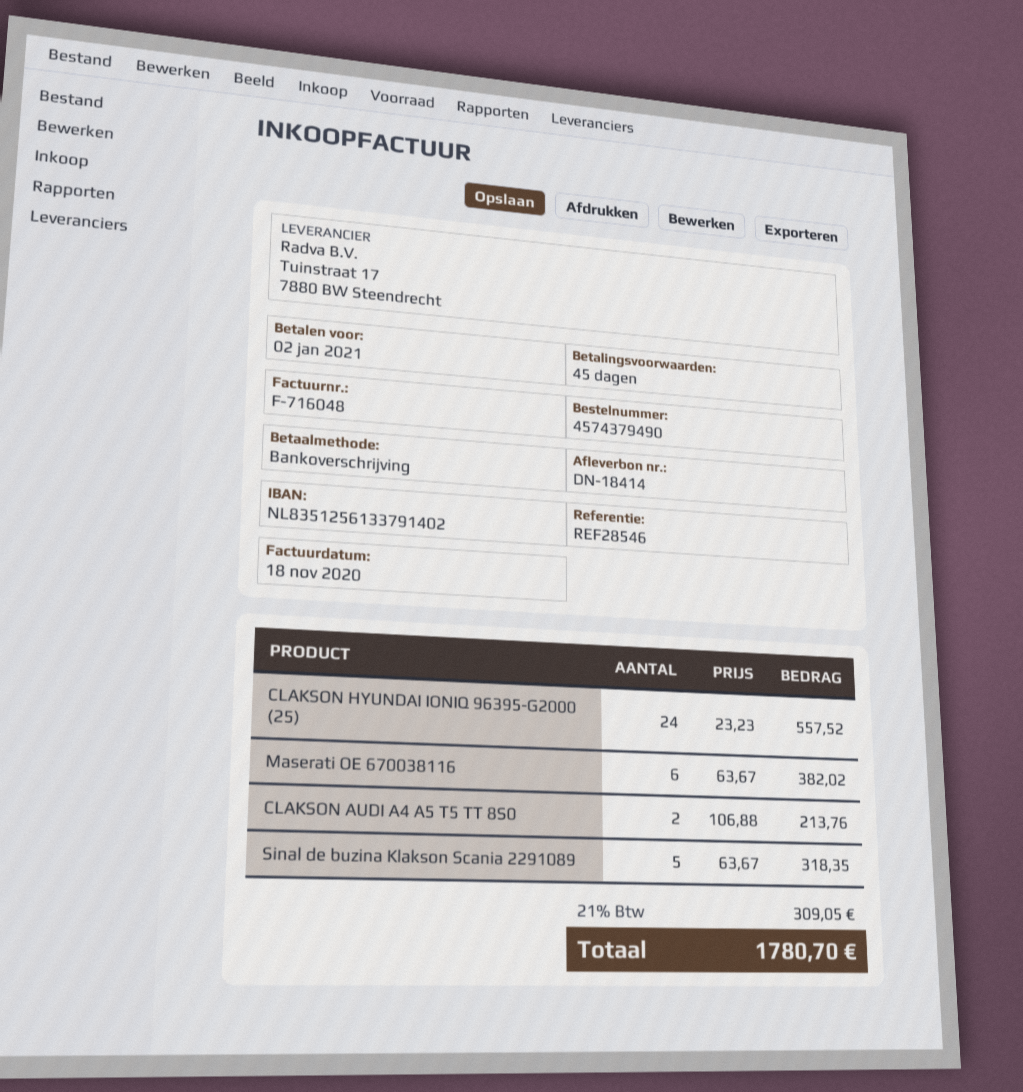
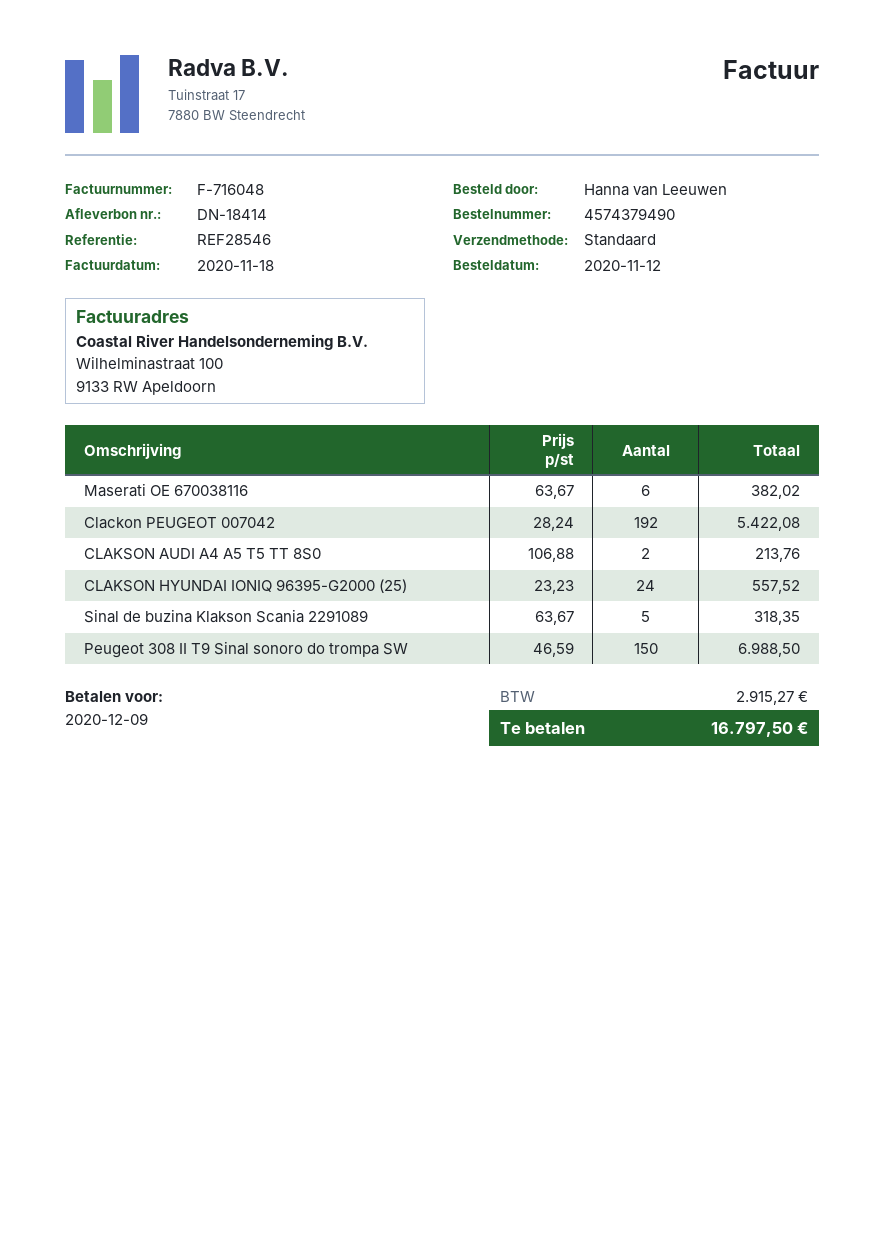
due date: 2021-01-02 -> 2020-12-09
Clackon PEUGEOT 007042: none -> 192 x 28.24 = 5422.08
Peugeot 308 II T9 Sinal sonoro do trompa SW: none -> 150 x 46.59 = 6988.50
tax: 309.05 -> 2915.27
total: 1780.70 -> 16797.50

